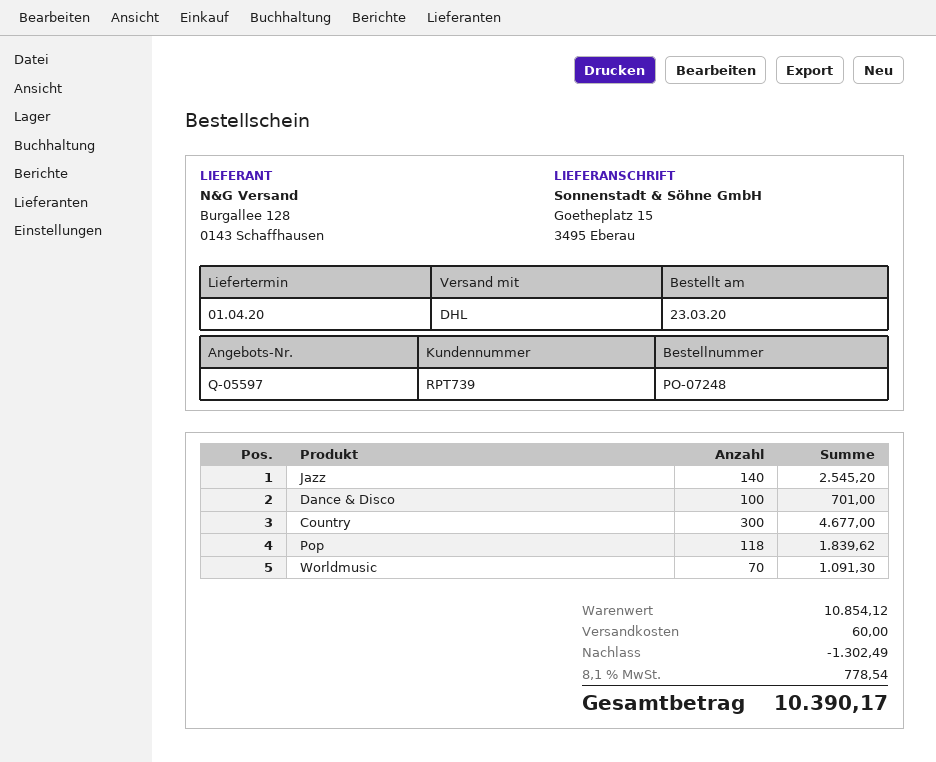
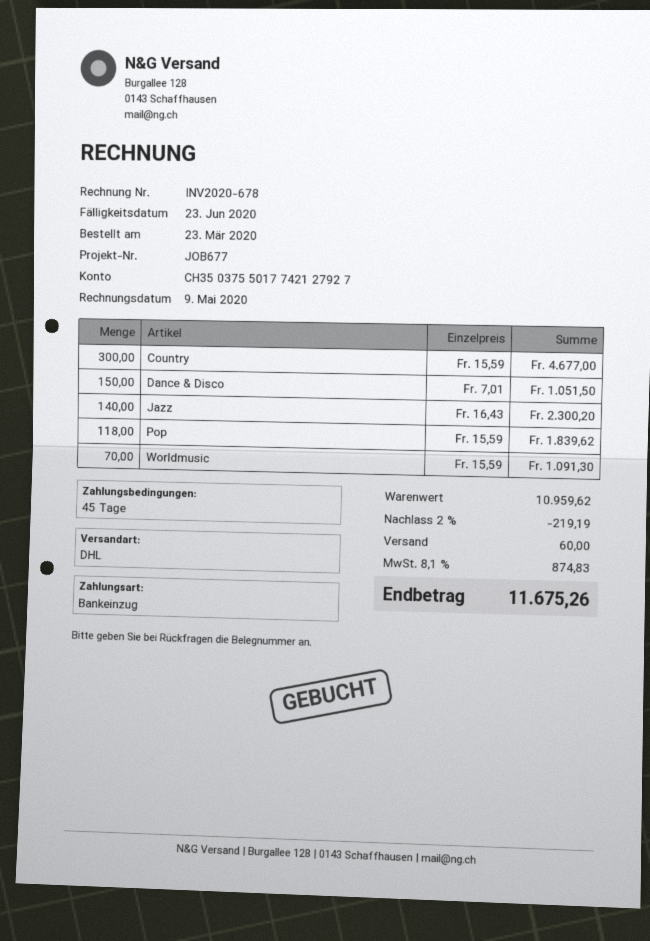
Jazz: 140 for 2545.20 -> 140 for 2300.20
Dance & Disco: 100 for 701.00 -> 150 for 1051.50
subtotal: 10854.12 -> 10959.62
discount: 1302.49 -> 219.19
tax: 8.1% = 778.54 -> 8.1% = 874.83
total: 10390.17 -> 11675.26

